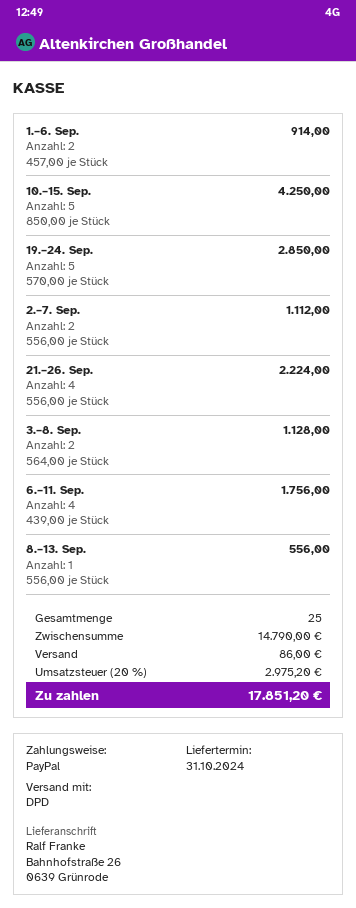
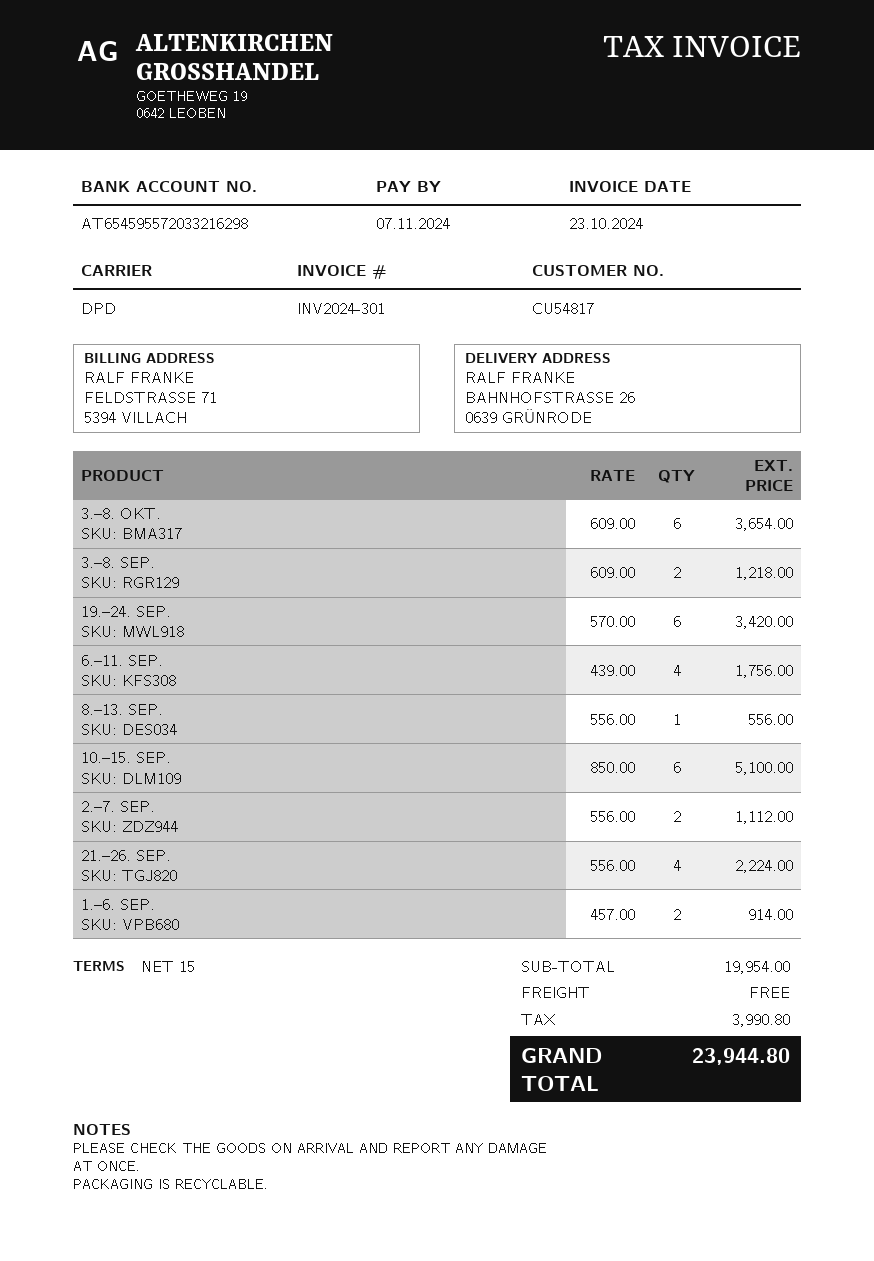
10.–15. Sep.: 5 x 850.00 = 4250.00 -> 6 x 850.00 = 5100.00
19.–24. Sep.: 5 x 570.00 = 2850.00 -> 6 x 570.00 = 3420.00
3.–8. Sep.: 2 x 564.00 = 1128.00 -> 2 x 609.00 = 1218.00
3.–8. OKT.: none -> 6 x 609.00 = 3654.00
subtotal: 14790.00 -> 19954.00
shipping: 86.00 -> 0.00
tax: 2975.20 -> 3990.80
total: 17851.20 -> 23944.80

